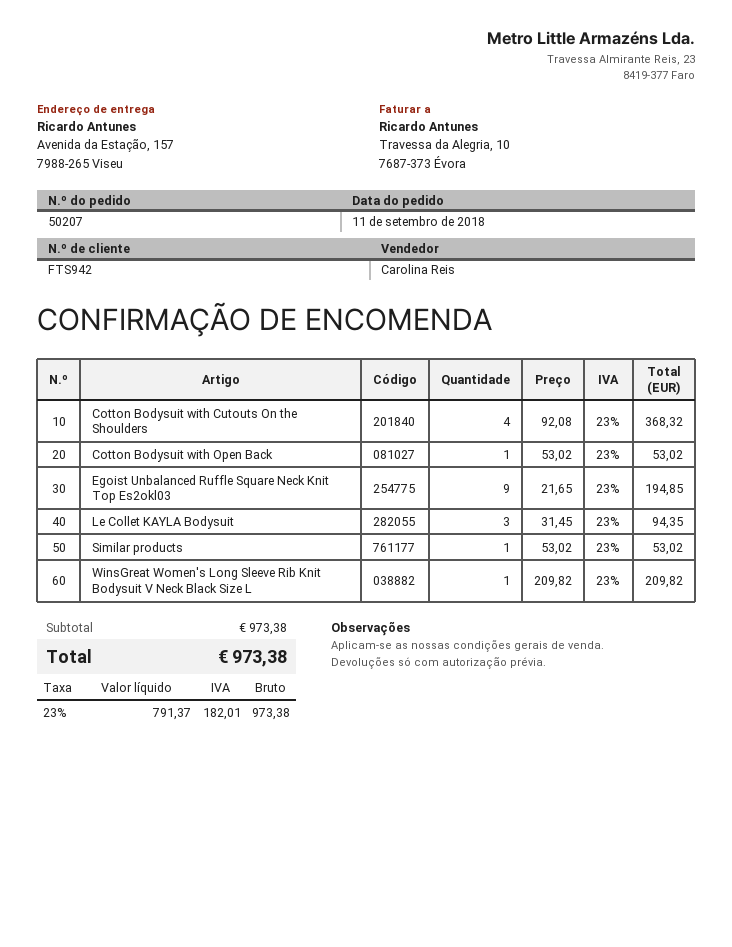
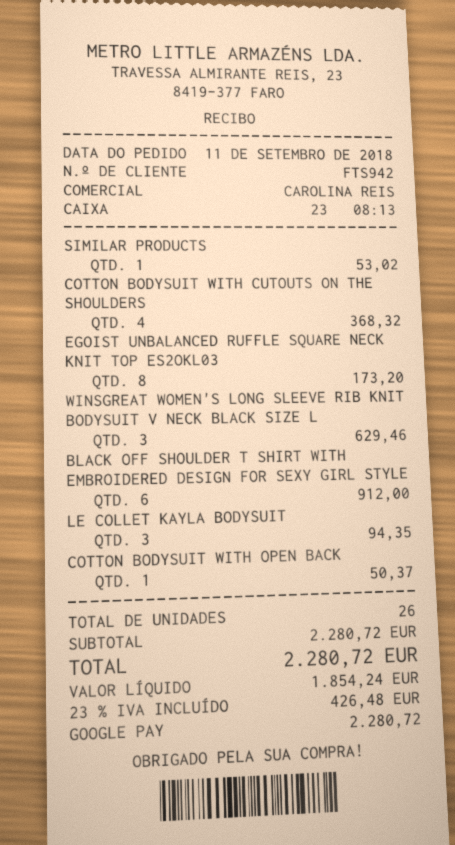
Cotton Bodysuit with Open Back: 1 for 53.02 -> 1 for 50.37
Egoist Unbalanced Ruffle Square Neck Knit Top Es2okl03: 9 for 194.85 -> 8 for 173.20
WinsGreat Women's Long Sleeve Rib Knit Bodysuit V Neck Black Size L: 1 for 209.82 -> 3 for 629.46
BLACK OFF SHOULDER T SHIRT WITH EMBROIDERED DESIGN FOR SEXY GIRL STYLE: none -> 6 for 912.00
subtotal: 973.38 -> 2280.72
net: 791.37 -> 1854.24
tax: 23% = 182.01 -> 23% = 426.48
total: 973.38 -> 2280.72

